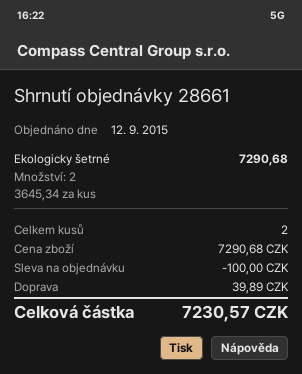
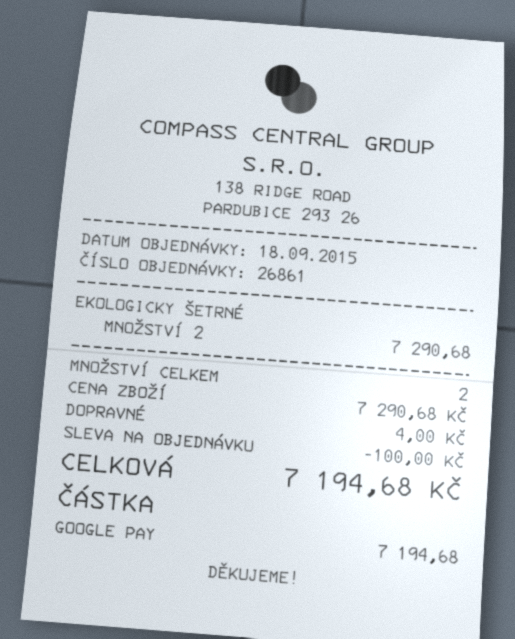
order number: 28661 -> 26861
order date: 2015-09-12 -> 2015-09-18
shipping: 39.89 -> 4.00
total: 7230.57 -> 7194.68

